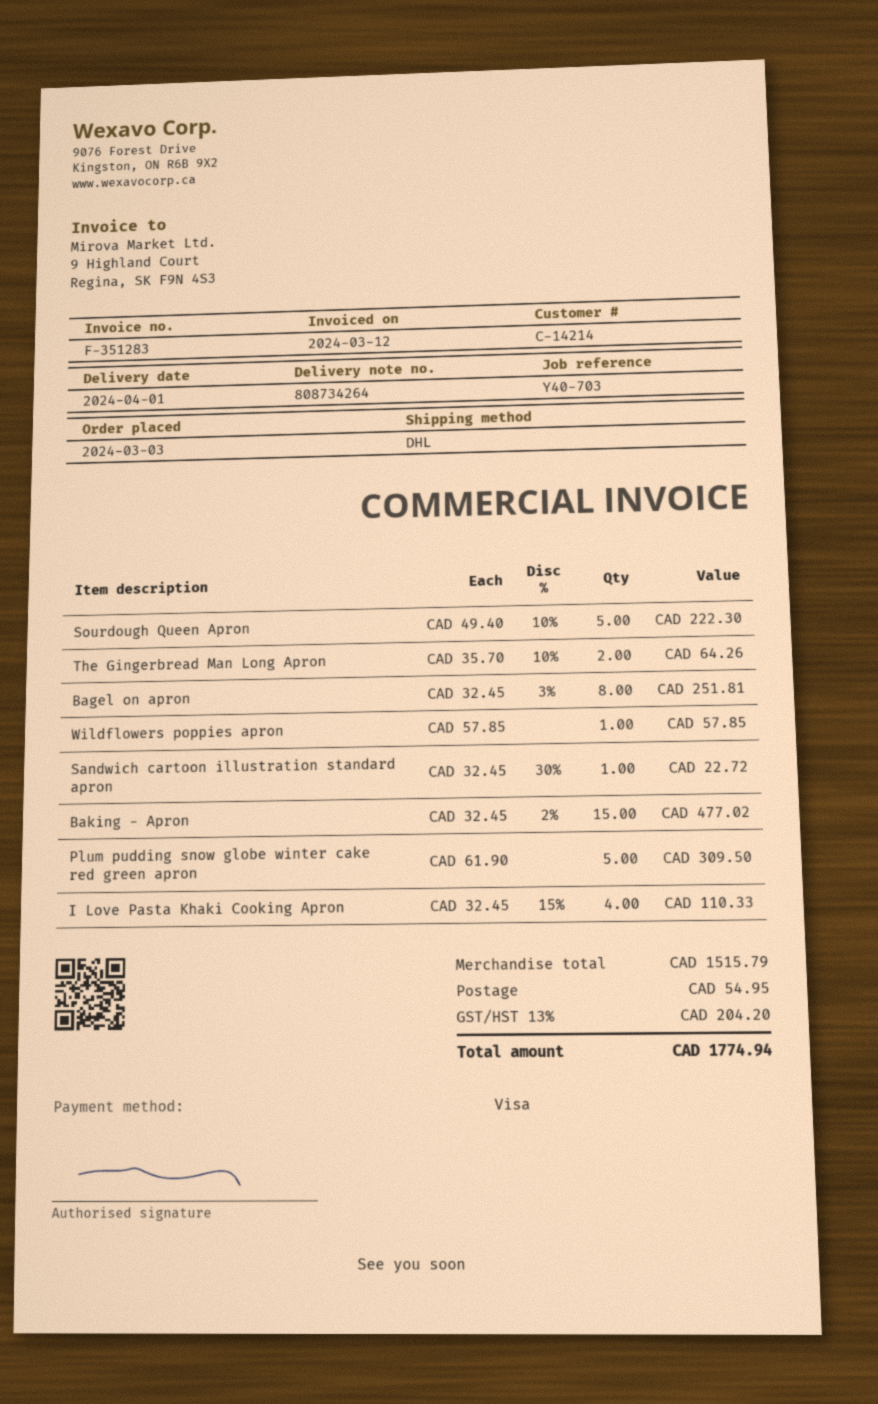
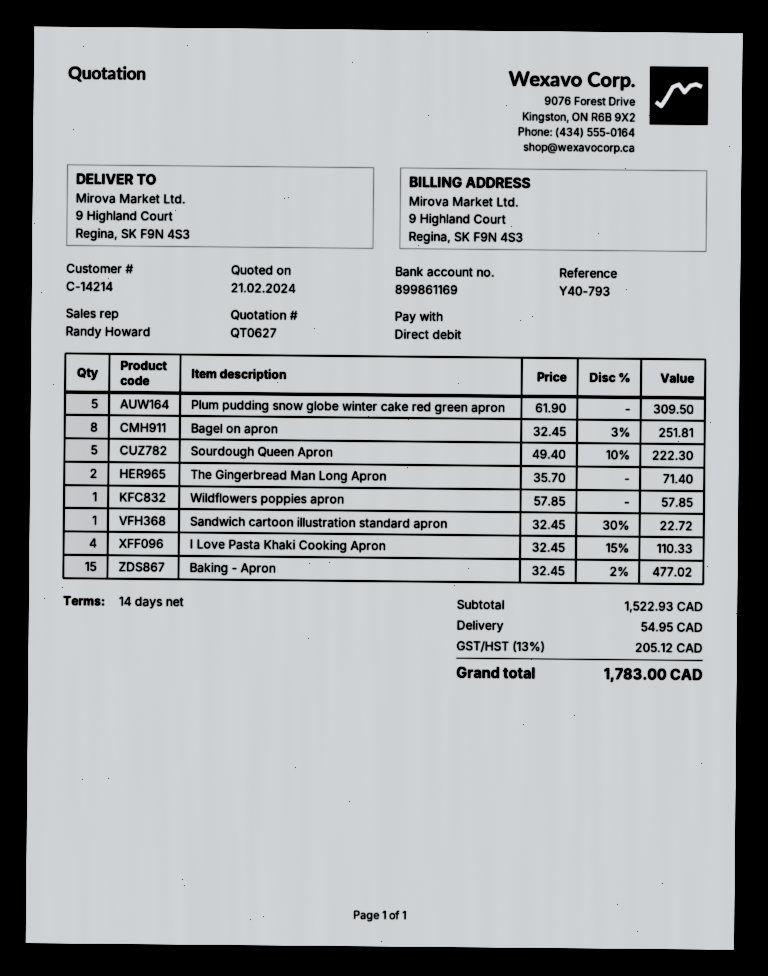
reference: Y40-703 -> Y40-793
payment method: Visa -> direct debit
The Gingerbread Man Long Apron: 2 x 35.70 - 10% = 64.26 -> 2 x 35.70 = 71.40
subtotal: 1515.79 -> 1522.93
tax: 13% = 204.20 -> 13% = 205.12
total: 1774.94 -> 1783.00

